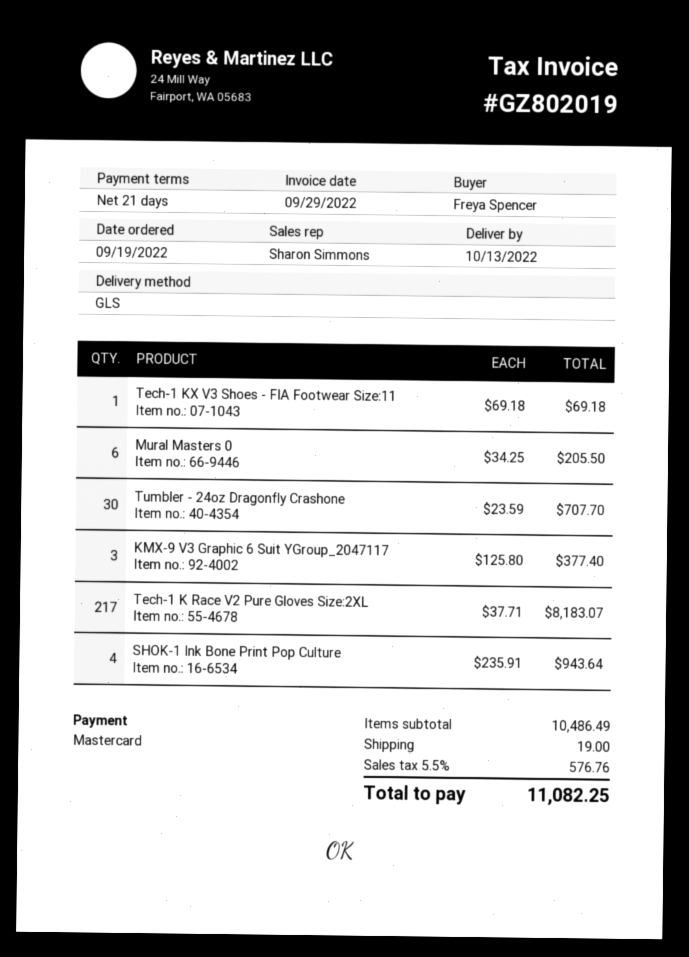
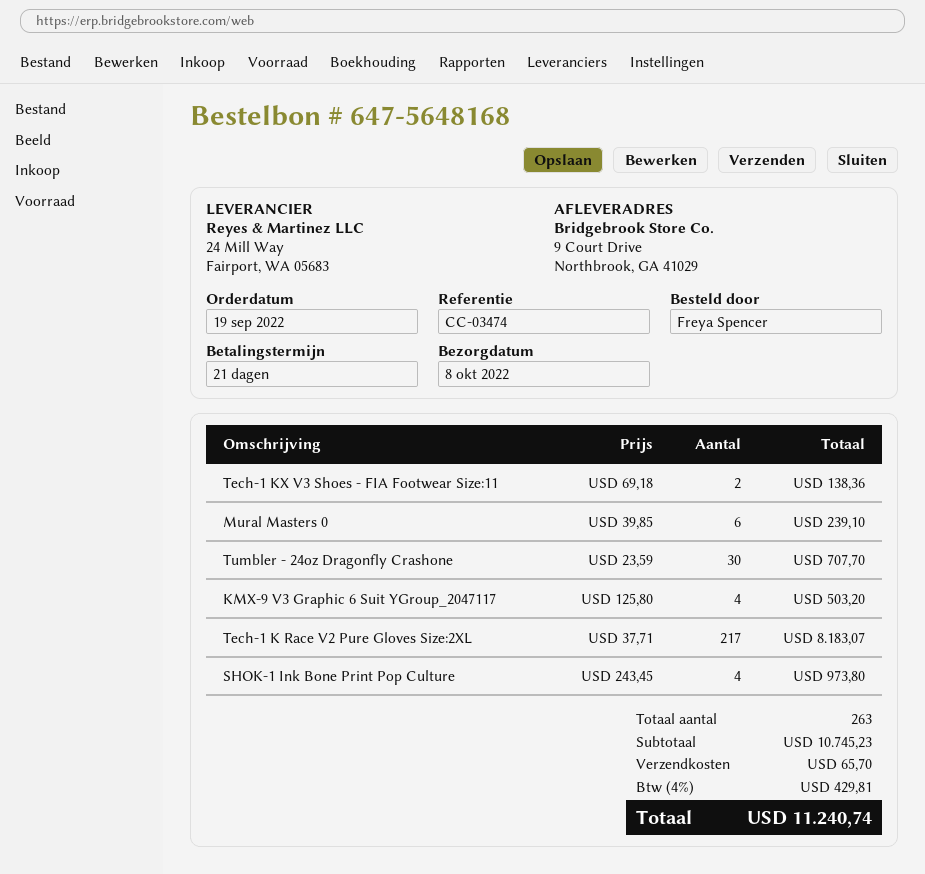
delivery date: 2022-10-13 -> 2022-10-08
Tech-1 KX V3 Shoes - FIA Footwear Size:11: 1 x 69.18 = 69.18 -> 2 x 69.18 = 138.36
Mural Masters 0: 6 x 34.25 = 205.50 -> 6 x 39.85 = 239.10
KMX-9 V3 Graphic 6 Suit YGroup_2047117: 3 x 125.80 = 377.40 -> 4 x 125.80 = 503.20
SHOK-1 Ink Bone Print Pop Culture: 4 x 235.91 = 943.64 -> 4 x 243.45 = 973.80
subtotal: 10486.49 -> 10745.23
shipping: 19.00 -> 65.70
tax: 5.5% = 576.76 -> 4% = 429.81
total: 11082.25 -> 11240.74

